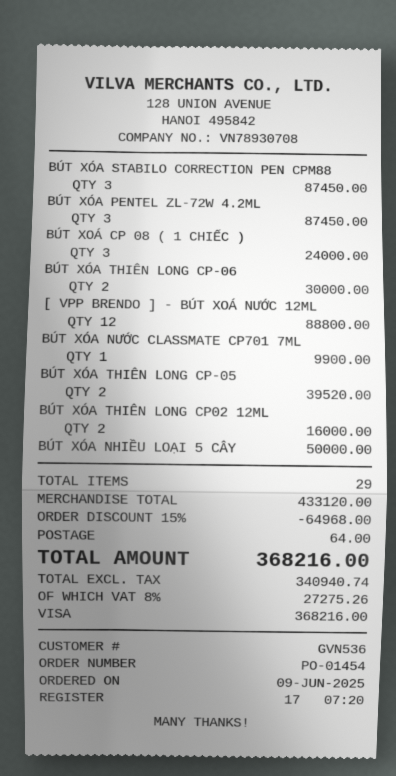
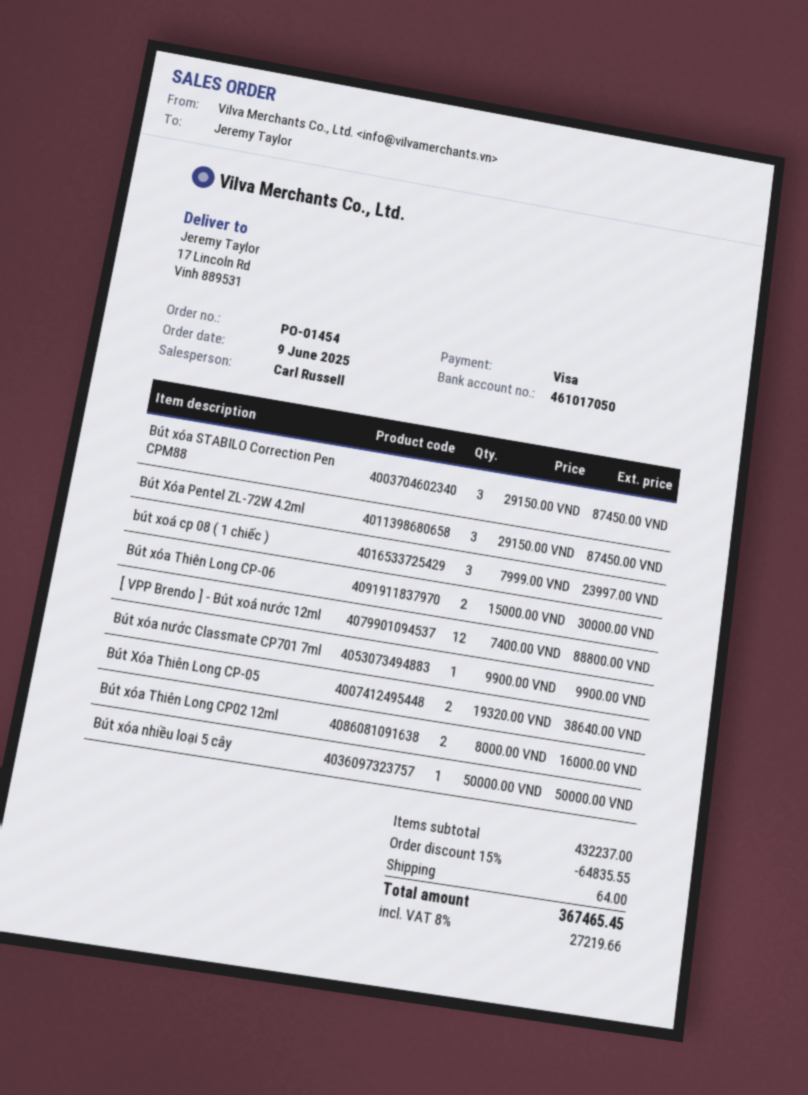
BÚT XOÁ CP 08 ( 1 CHIẾC ): 3 for 24000.00 -> 3 for 23997.00
BÚT XÓA THIÊN LONG CP-05: 2 for 39520.00 -> 2 for 38640.00
subtotal: 433120.00 -> 432237.00
discount: 15% = 64968.00 -> 15% = 64835.55
tax: 8% = 27275.26 -> 8% = 27219.66
total: 368216.00 -> 367465.45

